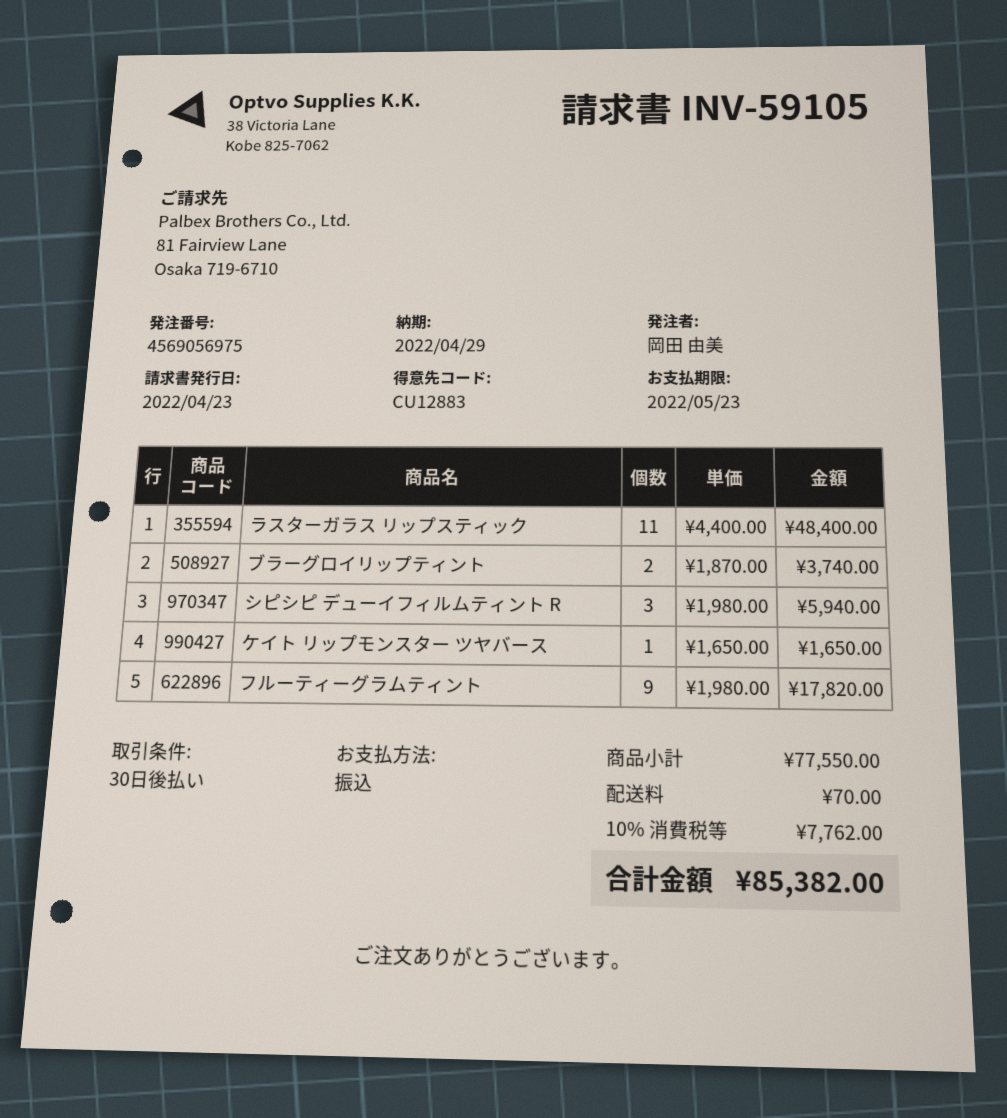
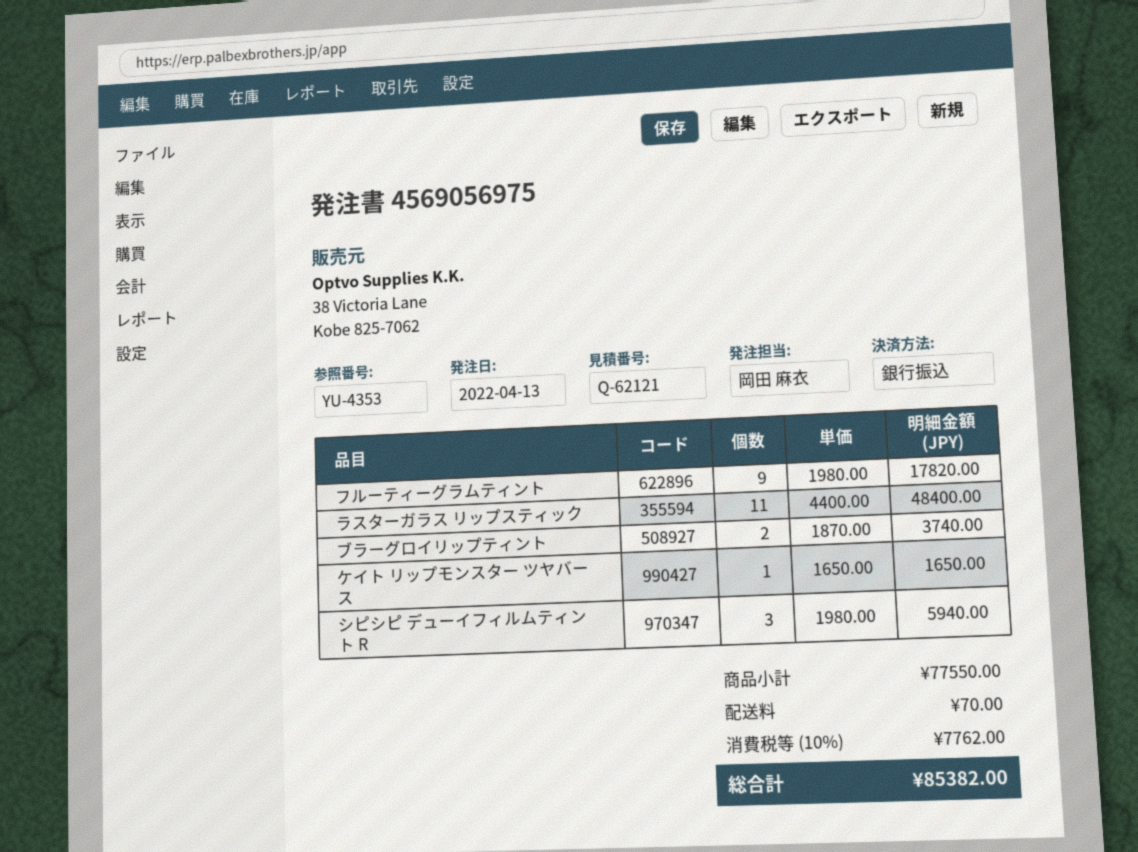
ordered by: 岡田 由美 -> 岡田 麻衣

